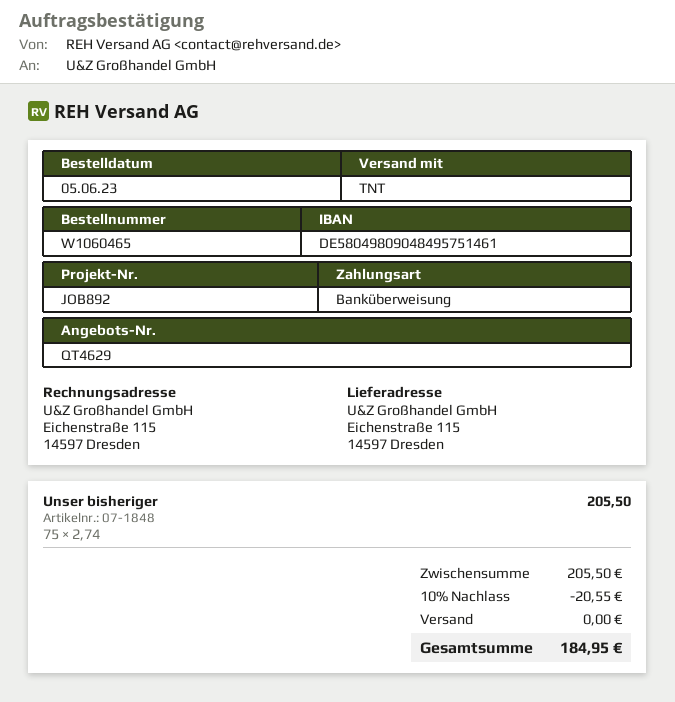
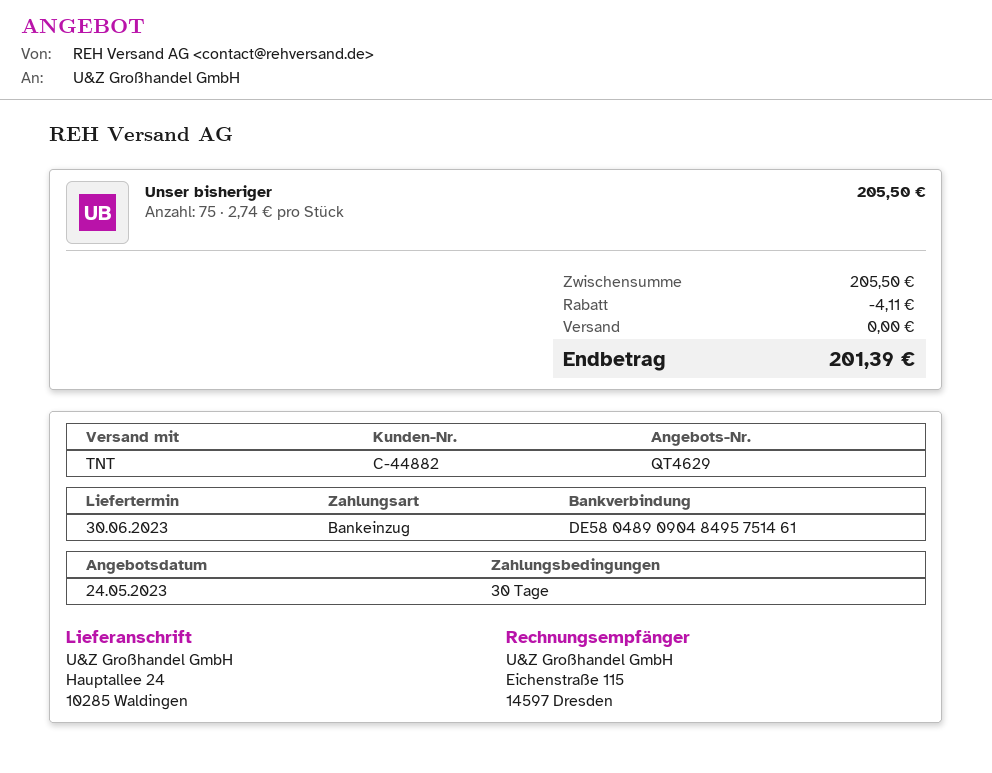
payment method: bank transfer -> direct debit
bank account: DE58049809048495751461 -> DE58048909048495751461
ship to: Eichenstraße 115, 14597 Dresden -> Hauptallee 24, 10285 Waldingen
discount: 20.55 -> 4.11
total: 184.95 -> 201.39

